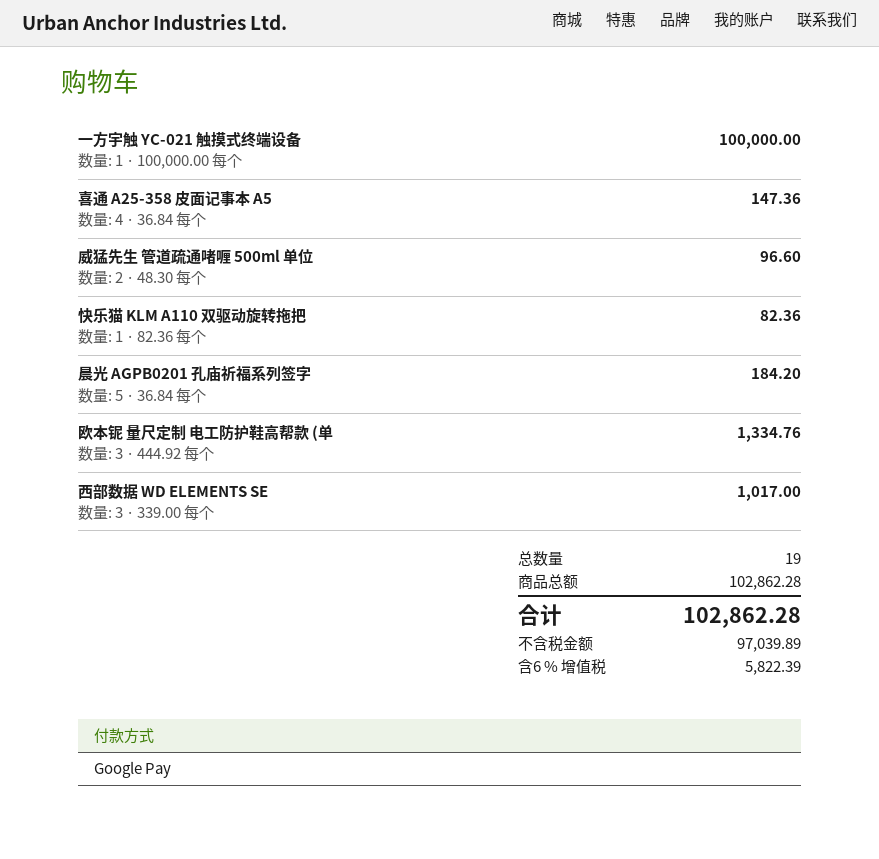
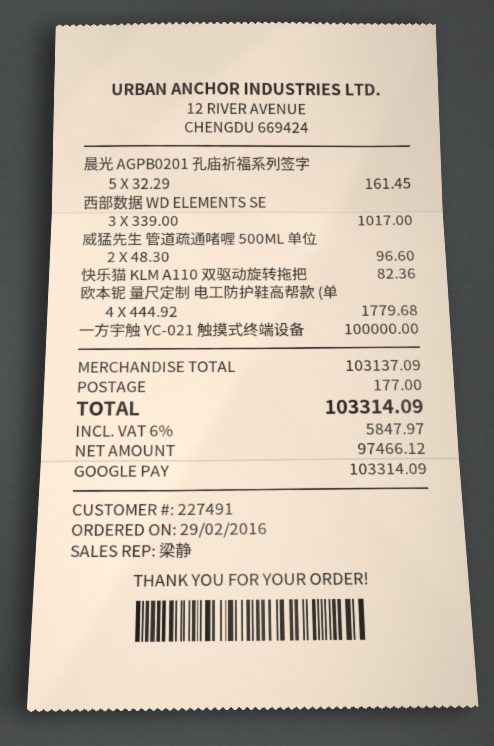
喜通 A25-358 皮面记事本 A5: 4 x 36.84 = 147.36 -> none
晨光 AGPB0201 孔庙祈福系列签字: 5 x 36.84 = 184.20 -> 5 x 32.29 = 161.45
欧本铌 量尺定制 电工防护鞋高帮款 (单: 3 x 444.92 = 1334.76 -> 4 x 444.92 = 1779.68
subtotal: 102862.28 -> 103137.09
shipping: none -> 177.00
net: 97039.89 -> 97466.12
tax: 6% = 5822.39 -> 6% = 5847.97
total: 102862.28 -> 103314.09

